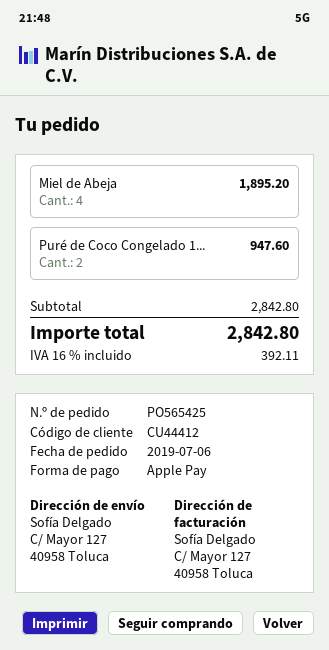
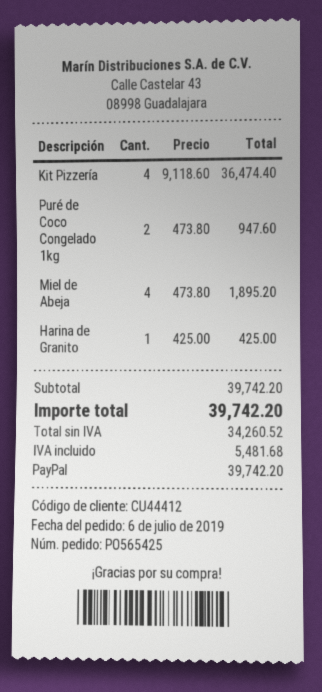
payment method: Apple Pay -> PayPal
Kit Pizzería: none -> 4 for 36474.40
Harina de Granito: none -> 1 for 425.00
subtotal: 2842.80 -> 39742.20
tax: 392.11 -> 5481.68
total: 2842.80 -> 39742.20

